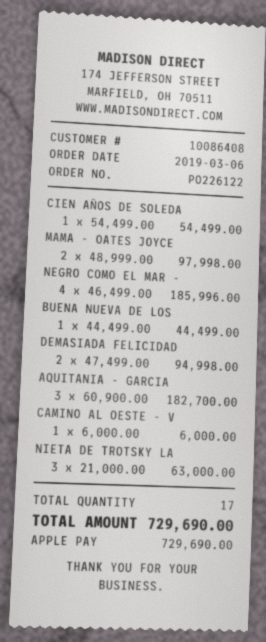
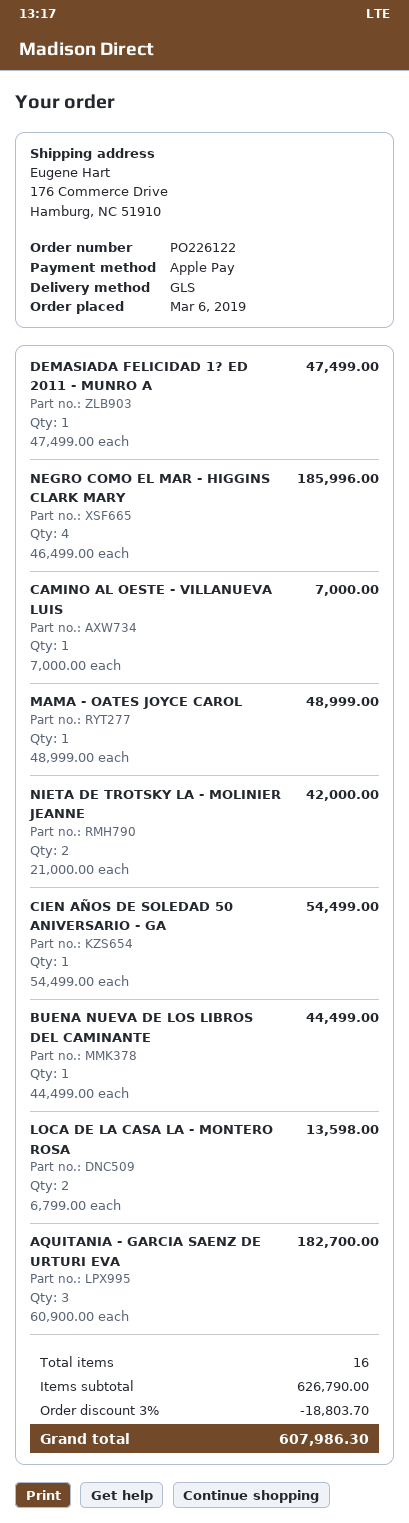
MAMA - OATES JOYCE: 2 x 48999.00 = 97998.00 -> 1 x 48999.00 = 48999.00
DEMASIADA FELICIDAD: 2 x 47499.00 = 94998.00 -> 1 x 47499.00 = 47499.00
CAMINO AL OESTE - V: 1 x 6000.00 = 6000.00 -> 1 x 7000.00 = 7000.00
NIETA DE TROTSKY LA: 3 x 21000.00 = 63000.00 -> 2 x 21000.00 = 42000.00
LOCA DE LA CASA LA - MONTERO ROSA: none -> 2 x 6799.00 = 13598.00
total quantity: 17 -> 16
discount: none -> 3% = 18803.70
total: 729690.00 -> 607986.30

